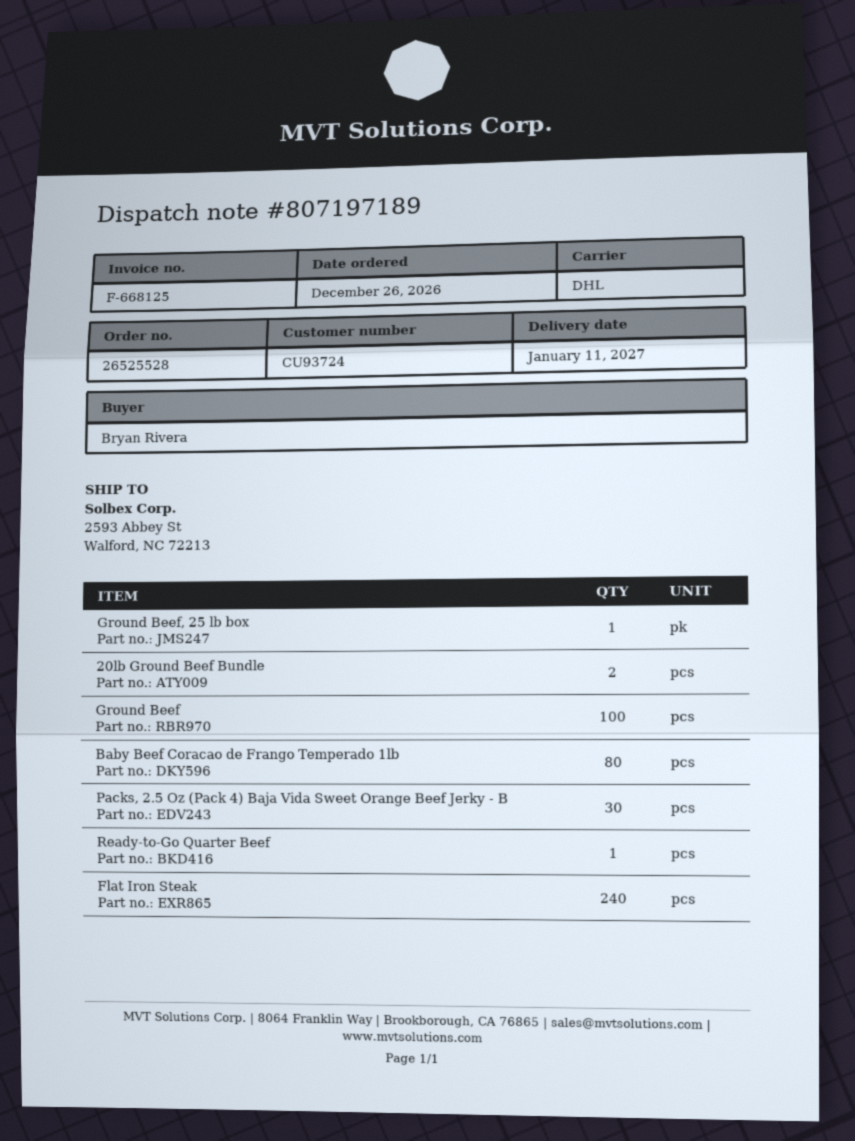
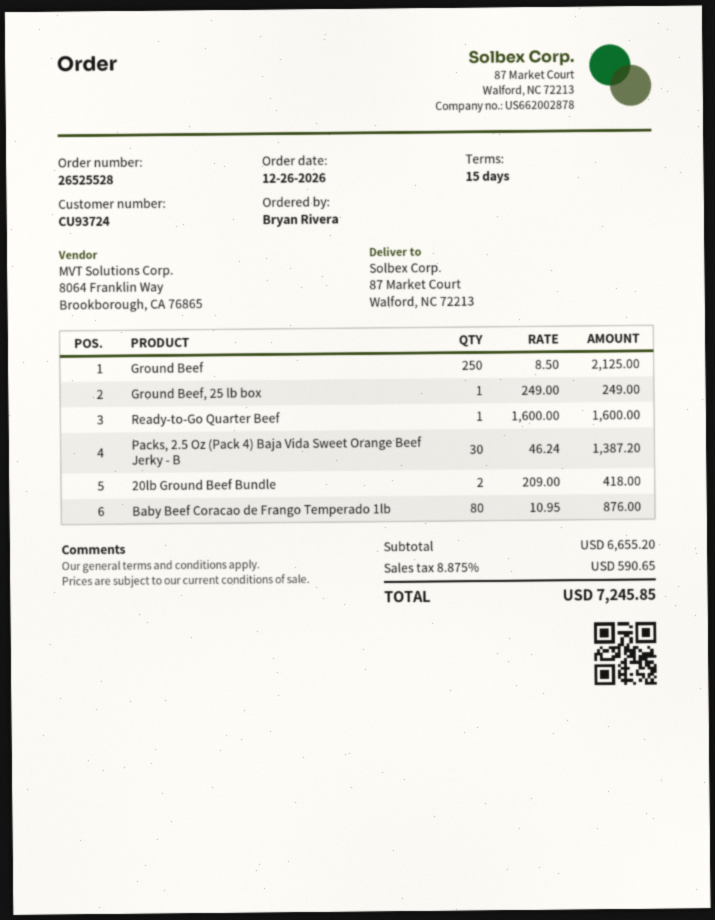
ship to: 2593 Abbey St, Walford, NC 72213 -> 87 Market Court, Walford, NC 72213
Ground Beef: 100 -> 250
Flat Iron Steak: 240 -> none

